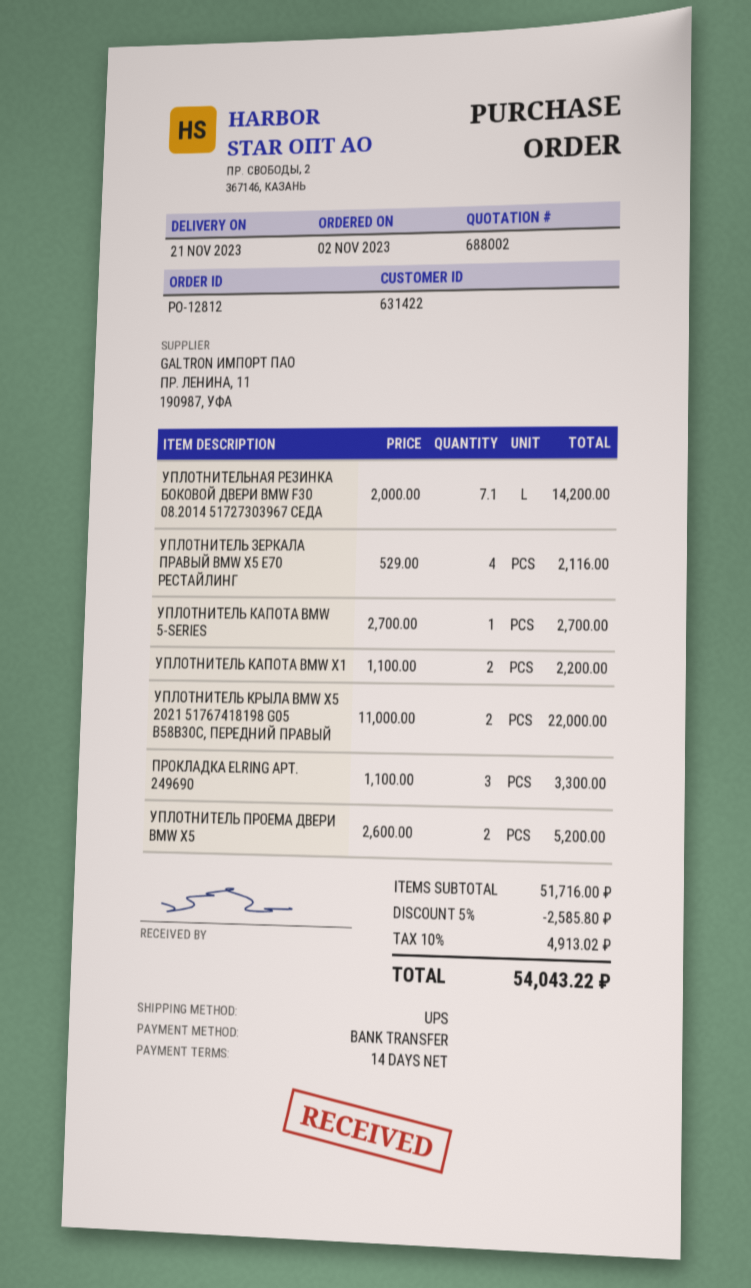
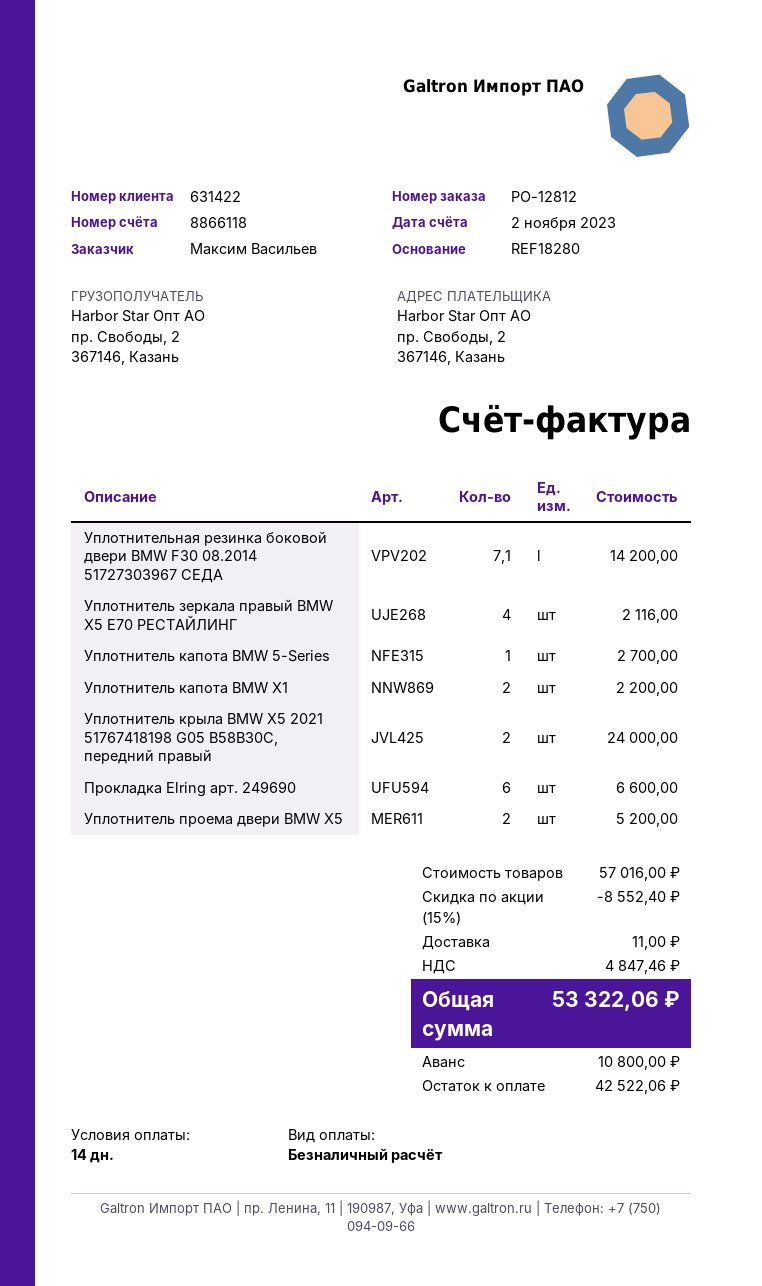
УПЛОТНИТЕЛЬ КРЫЛА BMW X5 2021 51767418198 G05 B58B30C, ПЕРЕДНИЙ ПРАВЫЙ: 2 for 22000.00 -> 2 for 24000.00
ПРОКЛАДКА ELRING АРТ. 249690: 3 for 3300.00 -> 6 for 6600.00
subtotal: 51716.00 -> 57016.00
discount: 5% = 2585.80 -> 15% = 8552.40
shipping: none -> 11.00
tax: 4913.02 -> 4847.46
total: 54043.22 -> 53322.06

